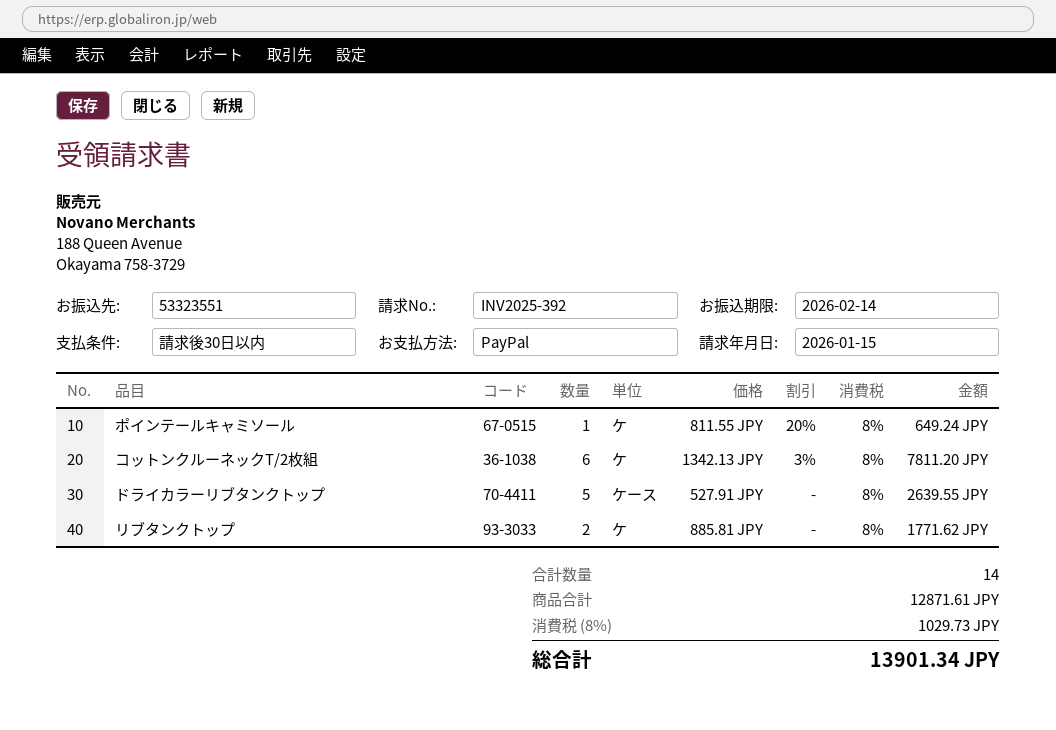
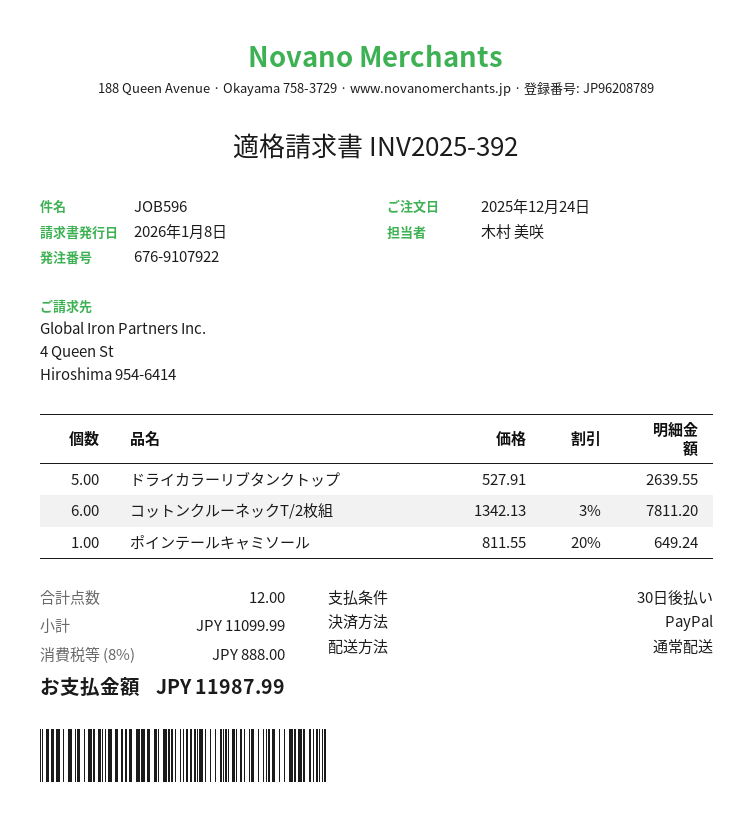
invoice date: 2026-01-15 -> 2026-01-08
リブタンクトップ: 2 x 885.81 = 1771.62 -> none
total quantity: 14 -> 12
subtotal: 12871.61 -> 11099.99
tax: 8% = 1029.73 -> 8% = 888.00
total: 13901.34 -> 11987.99

